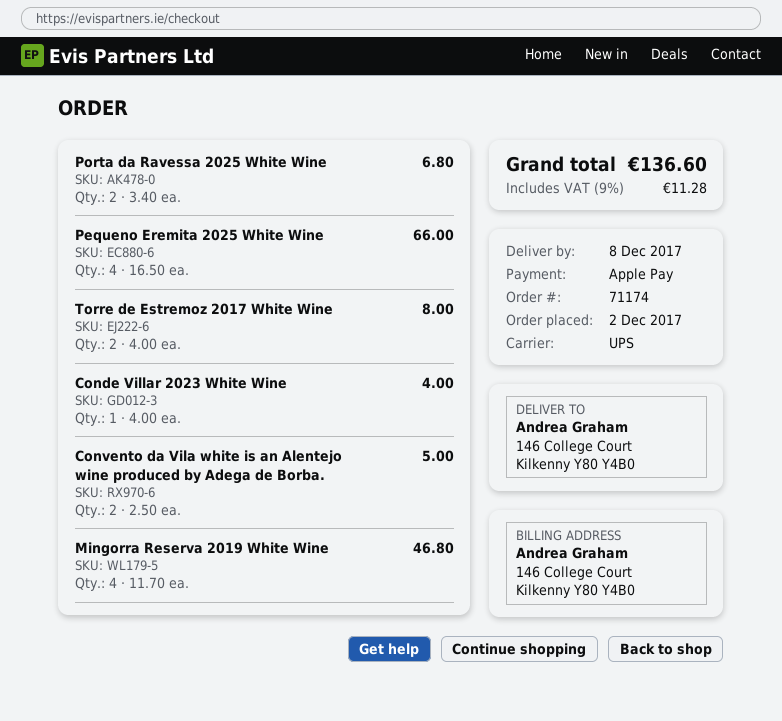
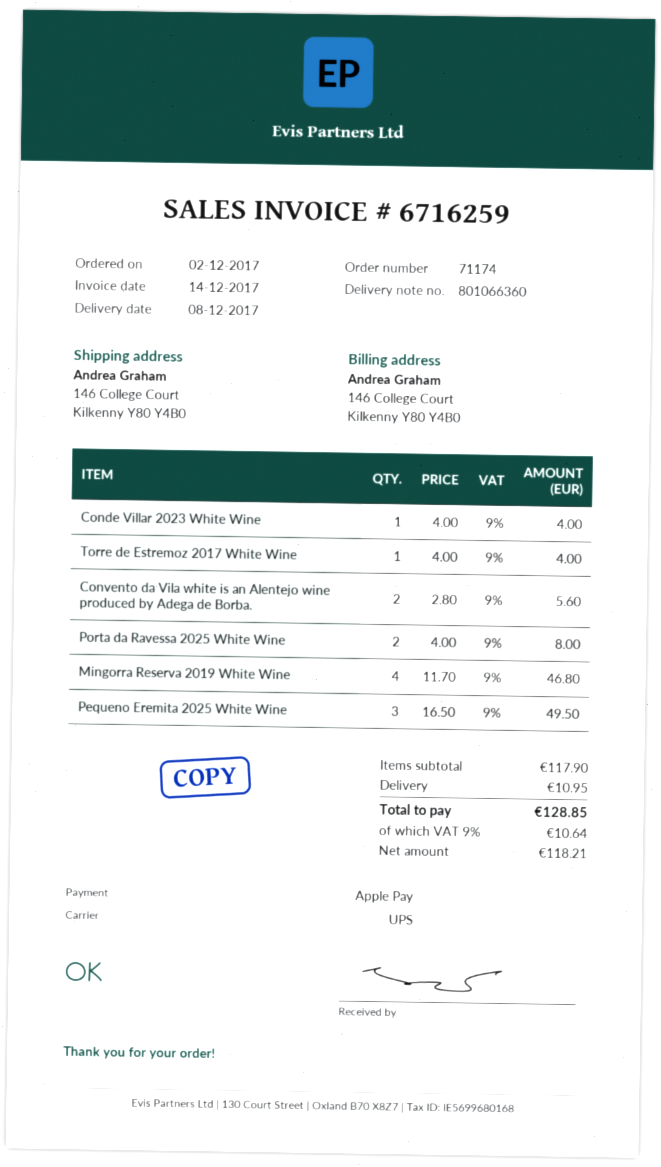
Porta da Ravessa 2025 White Wine: 2 x 3.40 = 6.80 -> 2 x 4.00 = 8.00
Pequeno Eremita 2025 White Wine: 4 x 16.50 = 66.00 -> 3 x 16.50 = 49.50
Torre de Estremoz 2017 White Wine: 2 x 4.00 = 8.00 -> 1 x 4.00 = 4.00
Convento da Vila white is an Alentejo wine produced by Adega de Borba.: 2 x 2.50 = 5.00 -> 2 x 2.80 = 5.60
shipping: none -> 10.95
tax: 9% = 11.28 -> 9% = 10.64
total: 136.60 -> 128.85

